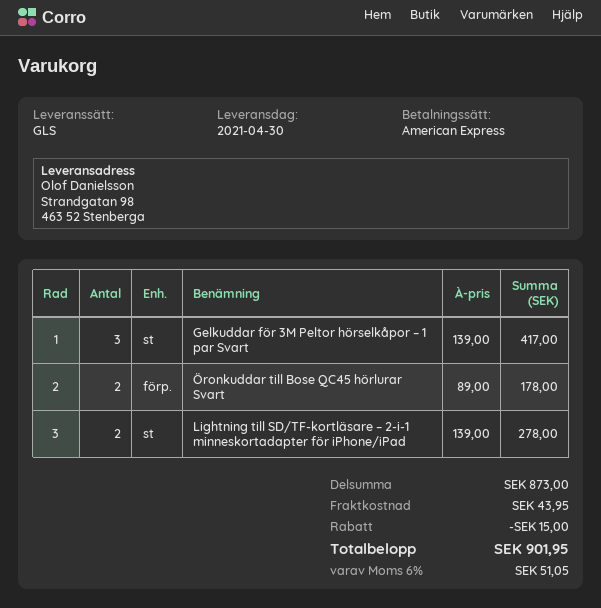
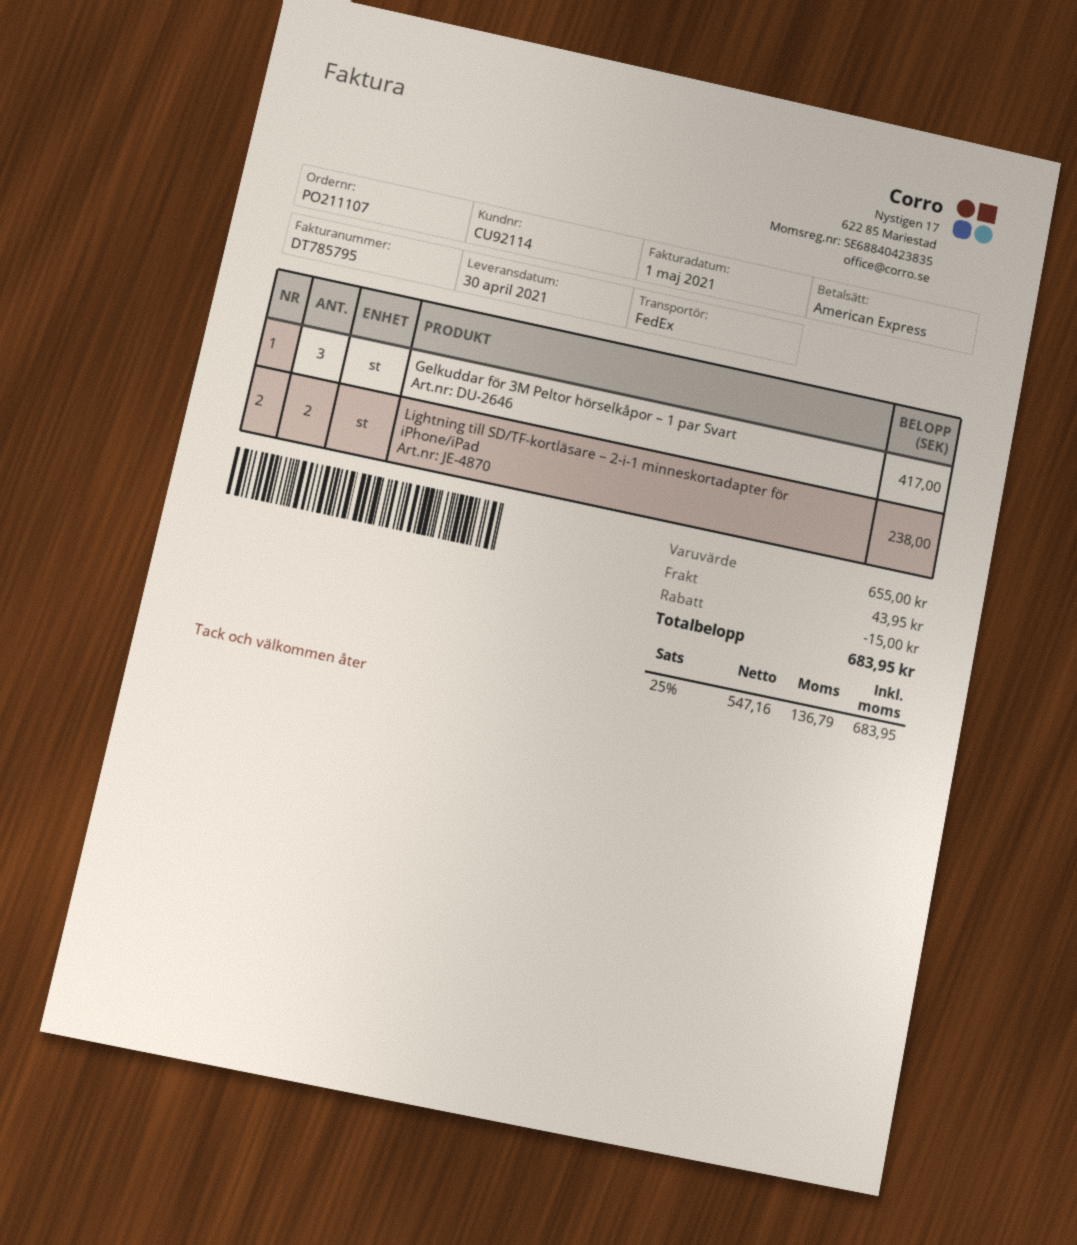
shipping method: GLS -> FedEx
Öronkuddar till Bose QC45 hörlurar Svart: 2 for 178.00 -> none
Lightning till SD/TF-kortläsare – 2-i-1 minneskortadapter för iPhone/iPad: 2 for 278.00 -> 2 for 238.00
subtotal: 873.00 -> 655.00
tax: 6% = 51.05 -> 25% = 136.79
total: 901.95 -> 683.95

